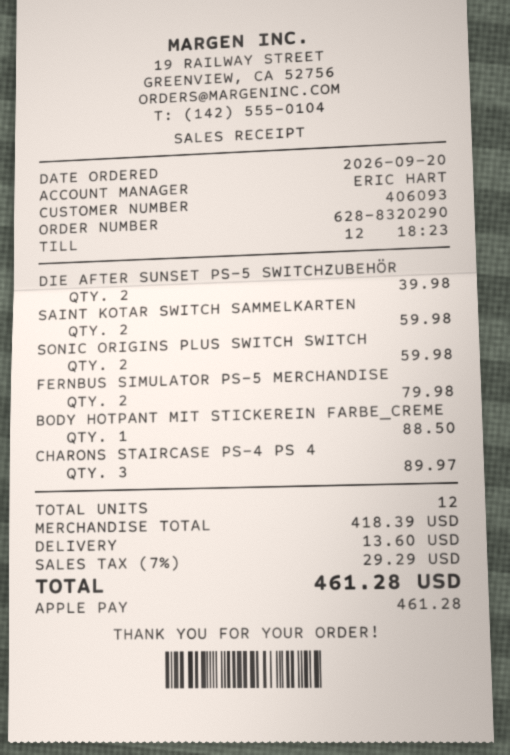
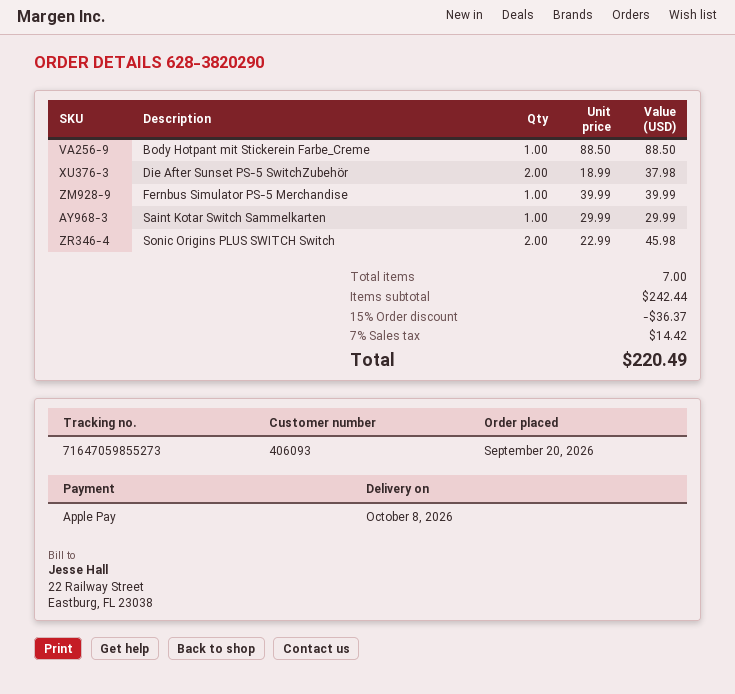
order number: 628-8320290 -> 628-3820290
DIE AFTER SUNSET PS-5 SWITCHZUBEHÖR: 2 for 39.98 -> 2 for 37.98
SAINT KOTAR SWITCH SAMMELKARTEN: 2 for 59.98 -> 1 for 29.99
SONIC ORIGINS PLUS SWITCH SWITCH: 2 for 59.98 -> 2 for 45.98
FERNBUS SIMULATOR PS-5 MERCHANDISE: 2 for 79.98 -> 1 for 39.99
CHARONS STAIRCASE PS-4 PS 4: 3 for 89.97 -> none
total quantity: 12 -> 7
subtotal: 418.39 -> 242.44
discount: none -> 15% = 36.37
shipping: 13.60 -> none
tax: 7% = 29.29 -> 7% = 14.42
total: 461.28 -> 220.49

